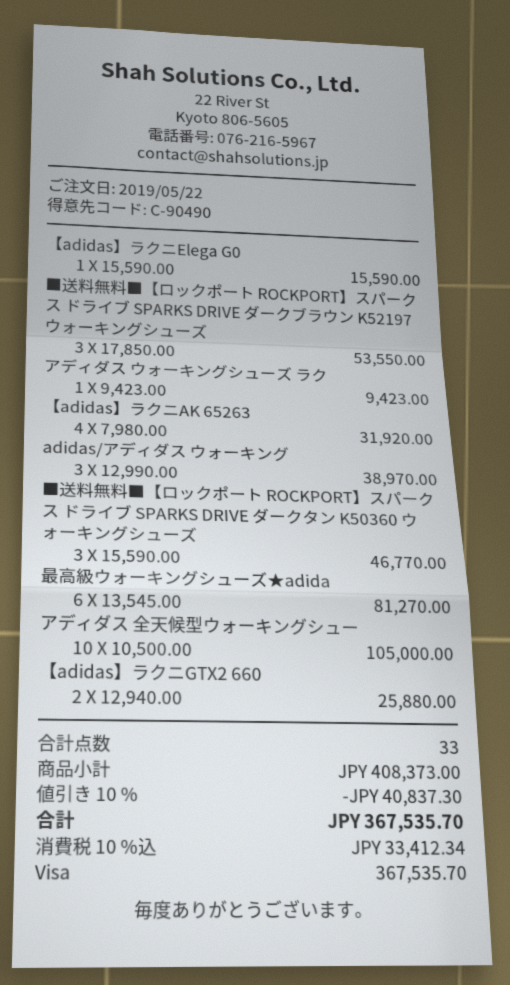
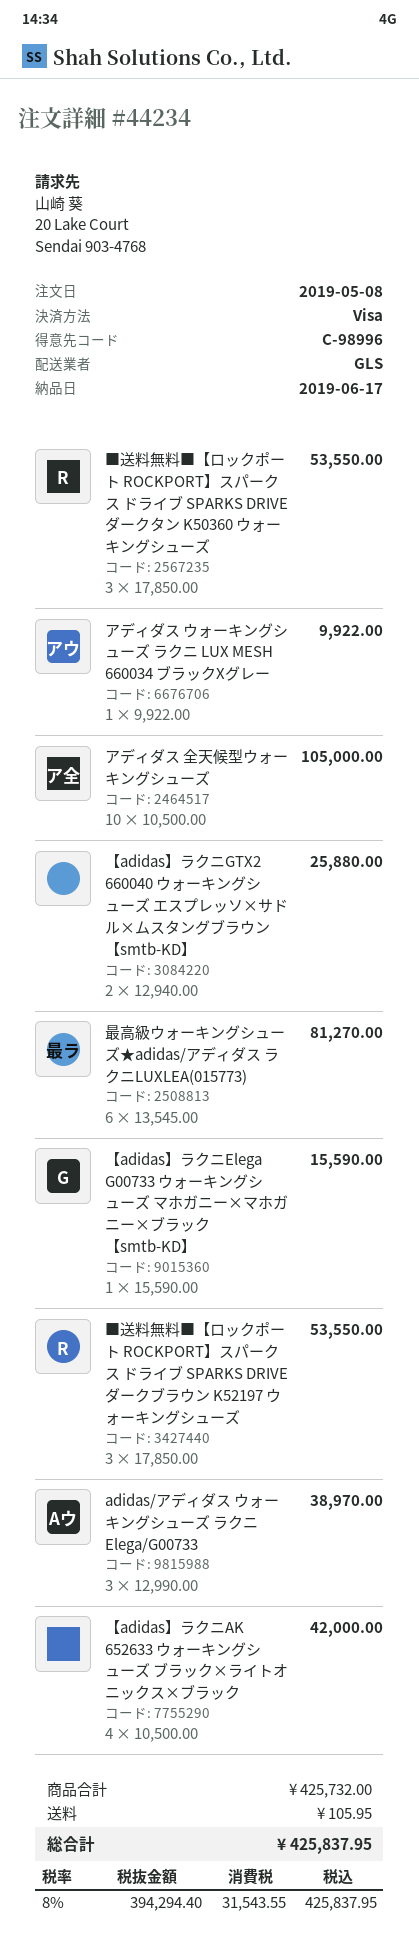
order date: 2019-05-22 -> 2019-05-08
customer number: C-90490 -> C-98996
アディダス ウォーキングシューズ ラク: 1 x 9423.00 = 9423.00 -> 1 x 9922.00 = 9922.00
【adidas】ラクニAK 65263: 4 x 7980.00 = 31920.00 -> 4 x 10500.00 = 42000.00
■送料無料■【ロックポート ROCKPORT】スパークス ドライブ SPARKS DRIVE ダークタン K50360 ウォーキングシューズ: 3 x 15590.00 = 46770.00 -> 3 x 17850.00 = 53550.00
subtotal: 408373.00 -> 425732.00
discount: 10% = 40837.30 -> none
shipping: none -> 105.95
tax: 10% = 33412.34 -> 8% = 31543.55
total: 367535.70 -> 425837.95

